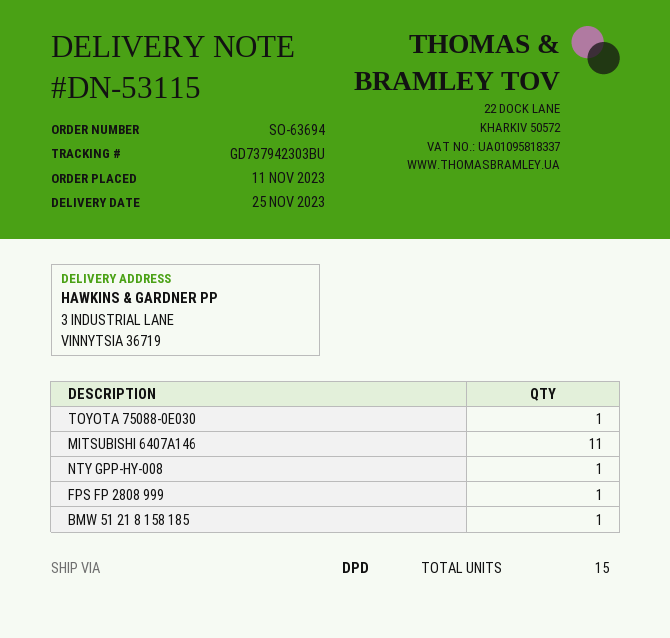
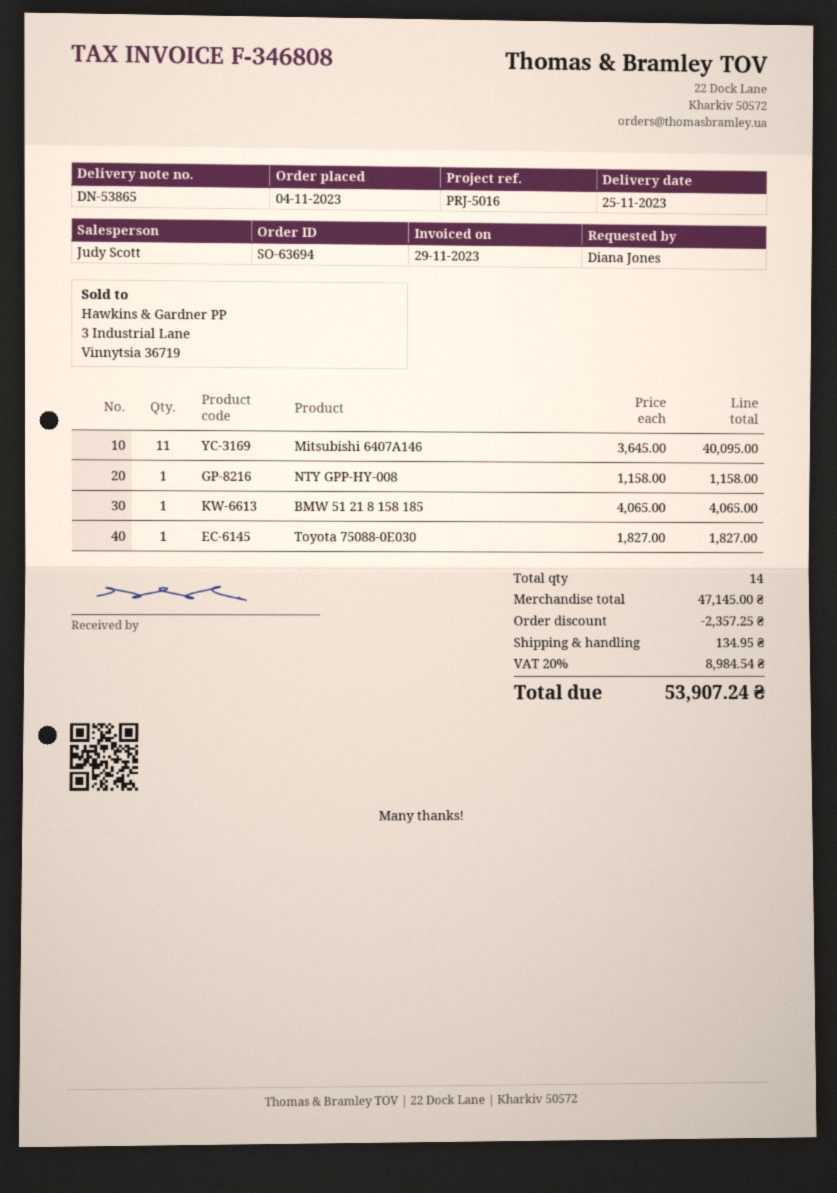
order date: 2023-11-11 -> 2023-11-04
delivery note number: DN-53115 -> DN-53865
FPS FP 2808 999: 1 -> none
total quantity: 15 -> 14

